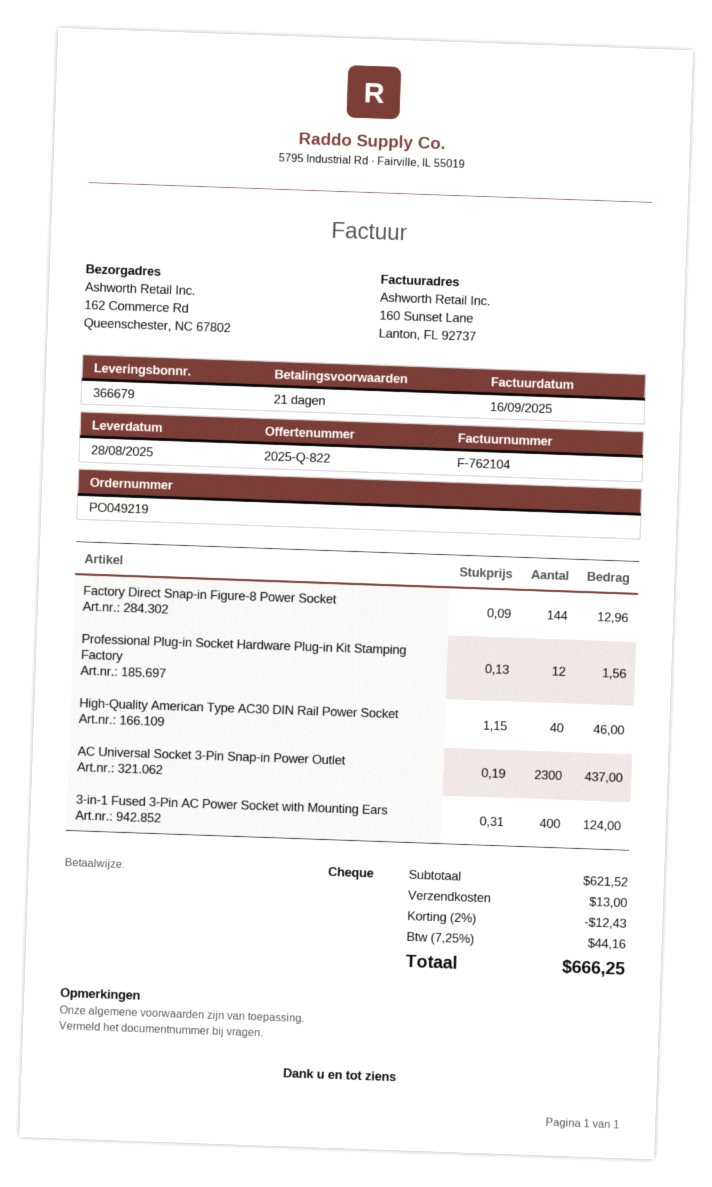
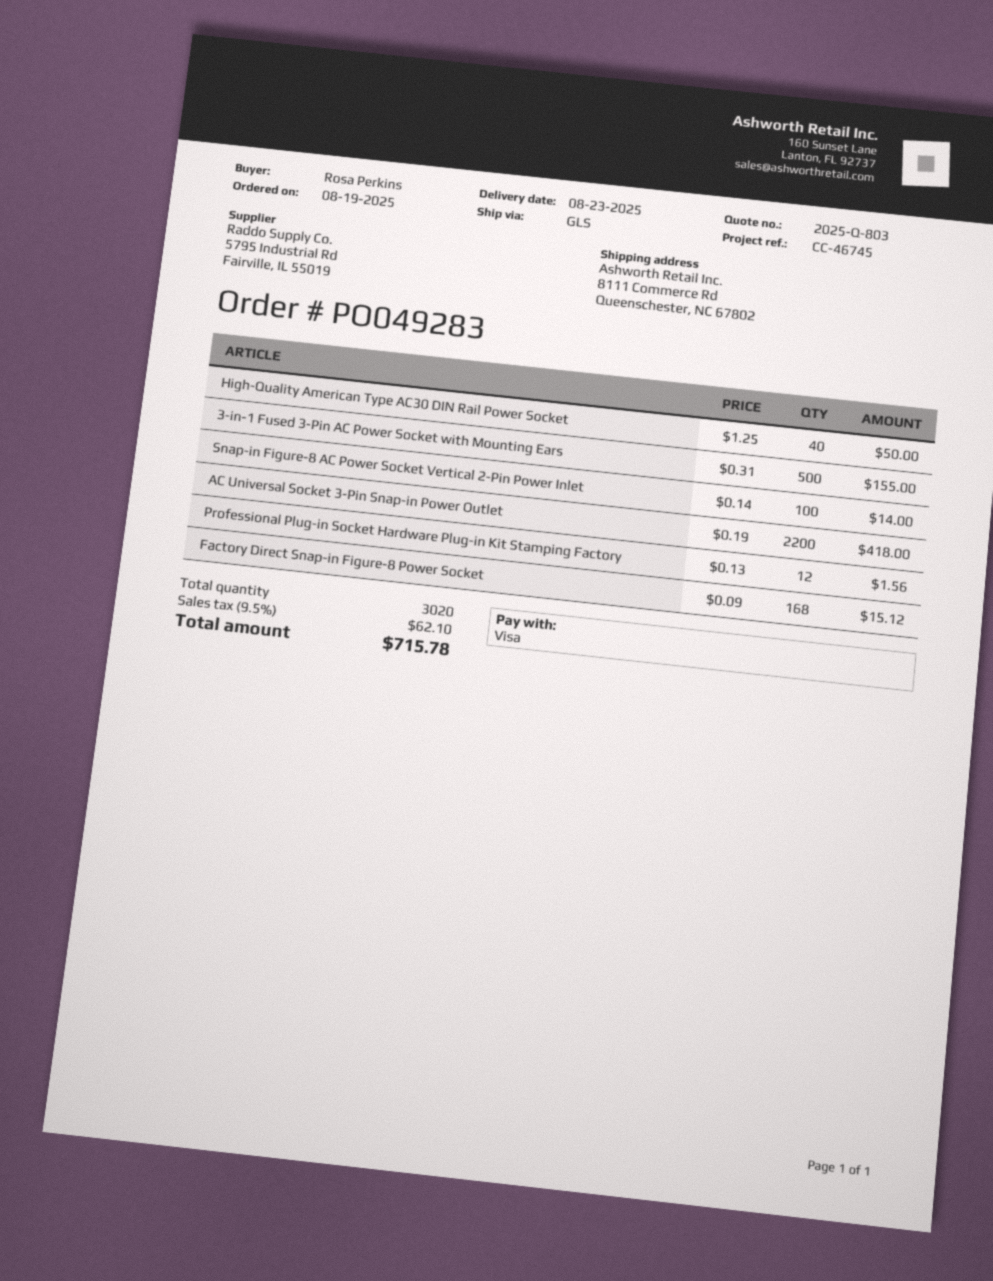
quote number: 2025-Q-822 -> 2025-Q-803
order number: PO049219 -> PO049283
delivery date: 2025-08-28 -> 2025-08-23
payment method: cheque -> Visa
ship to: 162 Commerce Rd, Queenschester, NC 67802 -> 8111 Commerce Rd, Queenschester, NC 67802
Factory Direct Snap-in Figure-8 Power Socket: 144 x 0.09 = 12.96 -> 168 x 0.09 = 15.12
High-Quality American Type AC30 DIN Rail Power Socket: 40 x 1.15 = 46.00 -> 40 x 1.25 = 50.00
AC Universal Socket 3-Pin Snap-in Power Outlet: 2300 x 0.19 = 437.00 -> 2200 x 0.19 = 418.00
3-in-1 Fused 3-Pin AC Power Socket with Mounting Ears: 400 x 0.31 = 124.00 -> 500 x 0.31 = 155.00
Snap-in Figure-8 AC Power Socket Vertical 2-Pin Power Inlet: none -> 100 x 0.14 = 14.00
discount: 2% = 12.43 -> none
shipping: 13.00 -> none
tax: 7.25% = 44.16 -> 9.5% = 62.10
total: 666.25 -> 715.78

